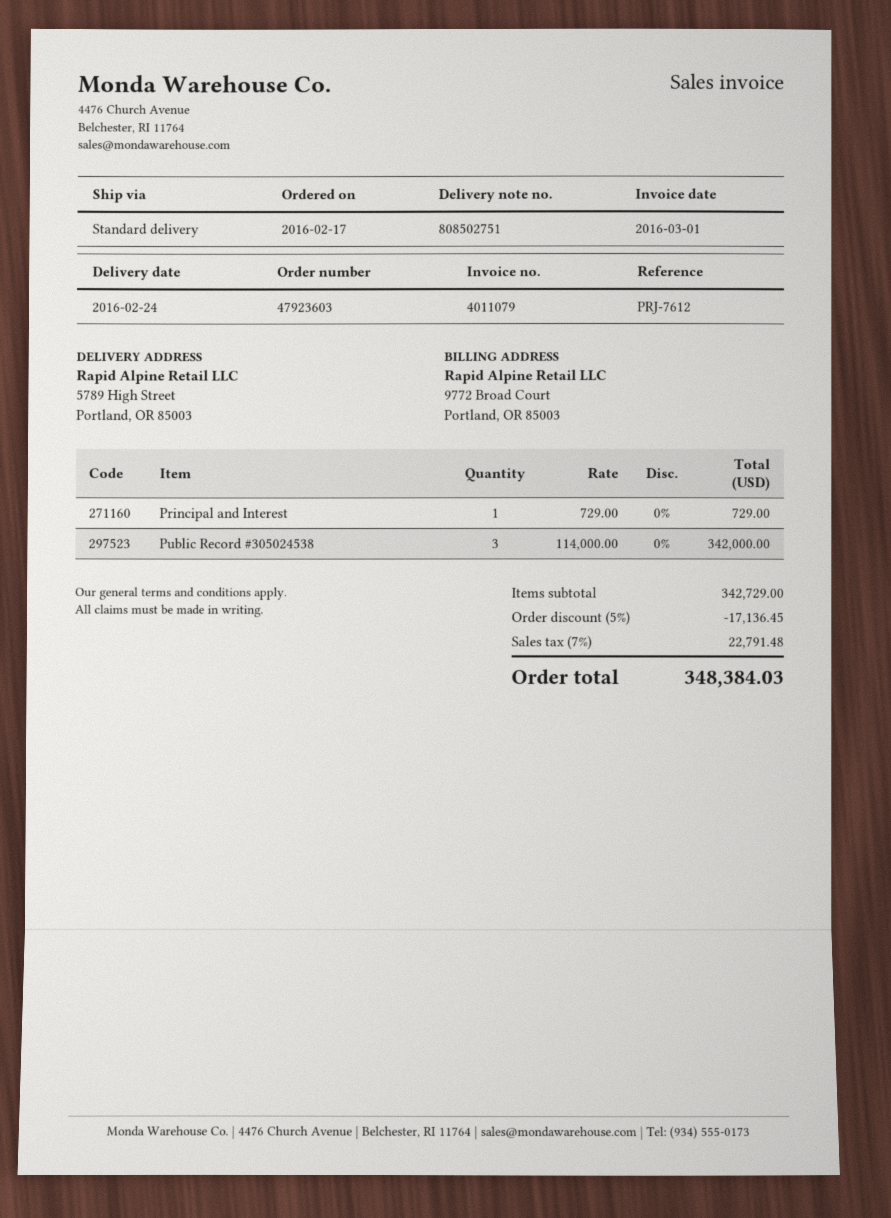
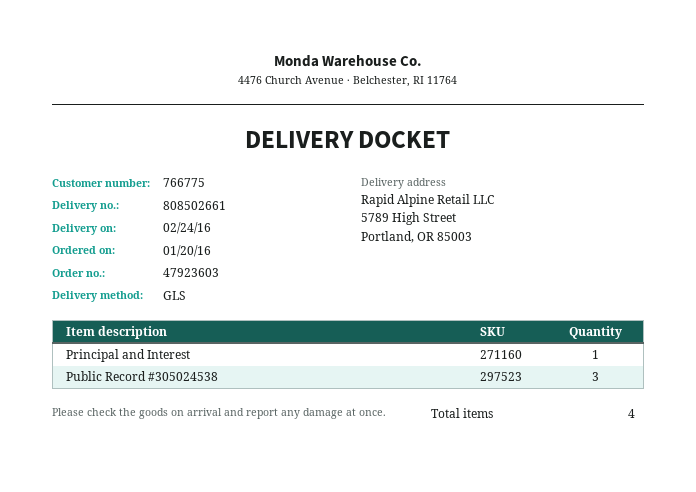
order date: 2016-02-17 -> 2016-01-20
delivery note number: 808502751 -> 808502661
shipping method: standard -> GLS

